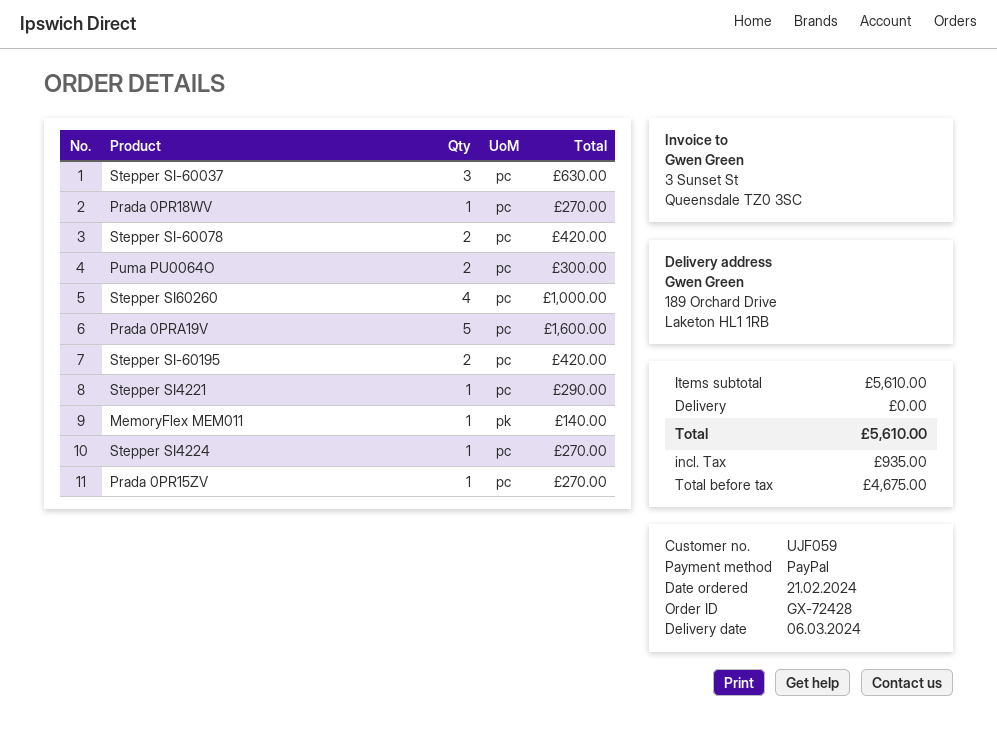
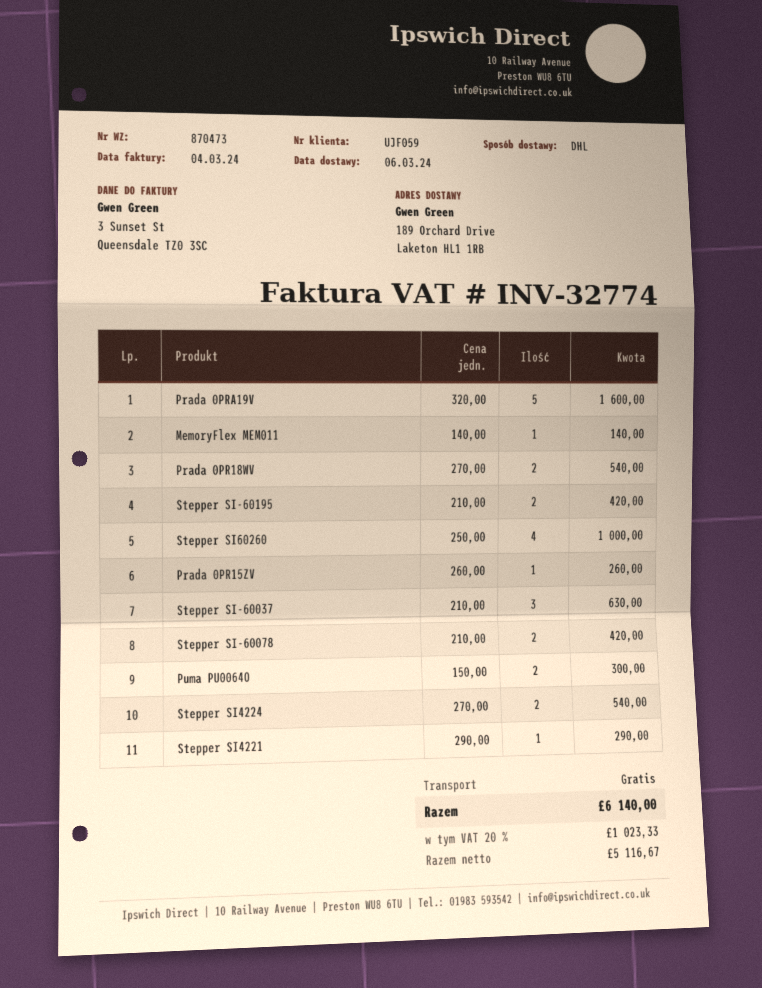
Prada 0PR18WV: 1 for 270.00 -> 2 for 540.00
Stepper SI4224: 1 for 270.00 -> 2 for 540.00
Prada 0PR15ZV: 1 for 270.00 -> 1 for 260.00
net: 4675.00 -> 5116.67
tax: 935.00 -> 1023.33
total: 5610.00 -> 6140.00

